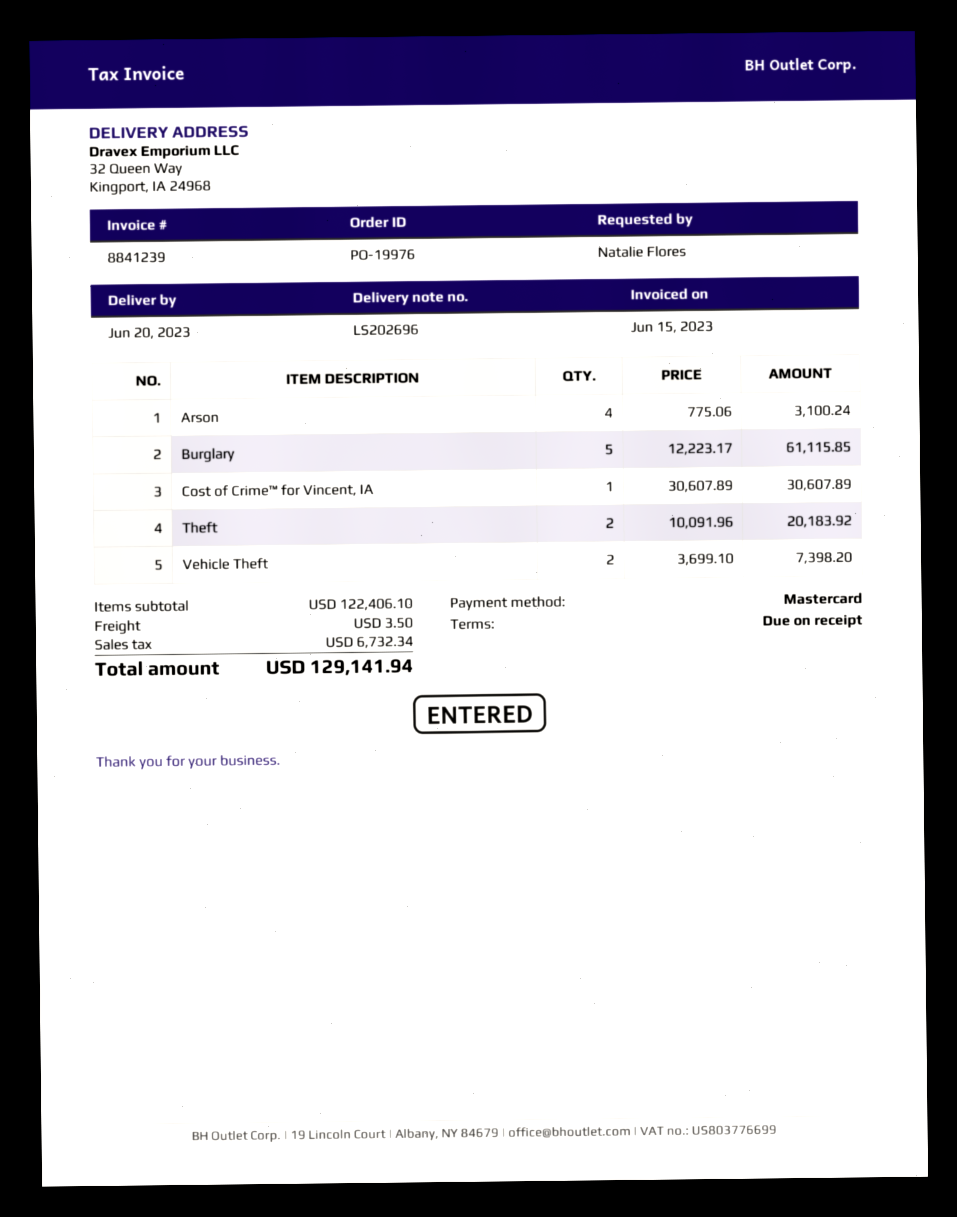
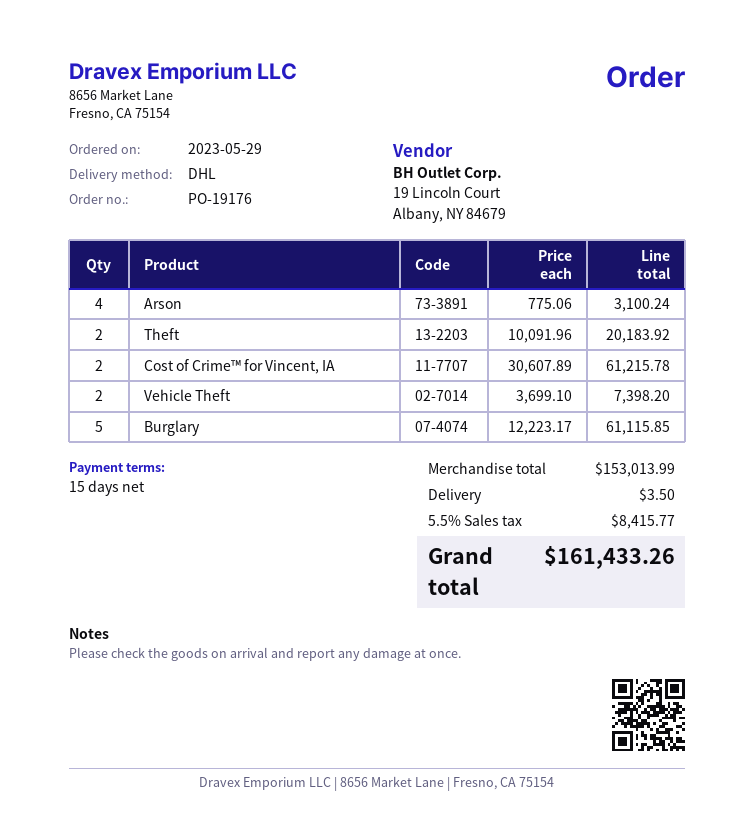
order number: PO-19976 -> PO-19176
payment terms: on receipt -> 15 days
Cost of Crime™ for Vincent, IA: 1 x 30607.89 = 30607.89 -> 2 x 30607.89 = 61215.78
subtotal: 122406.10 -> 153013.99
tax: 6732.34 -> 8415.77
total: 129141.94 -> 161433.26

